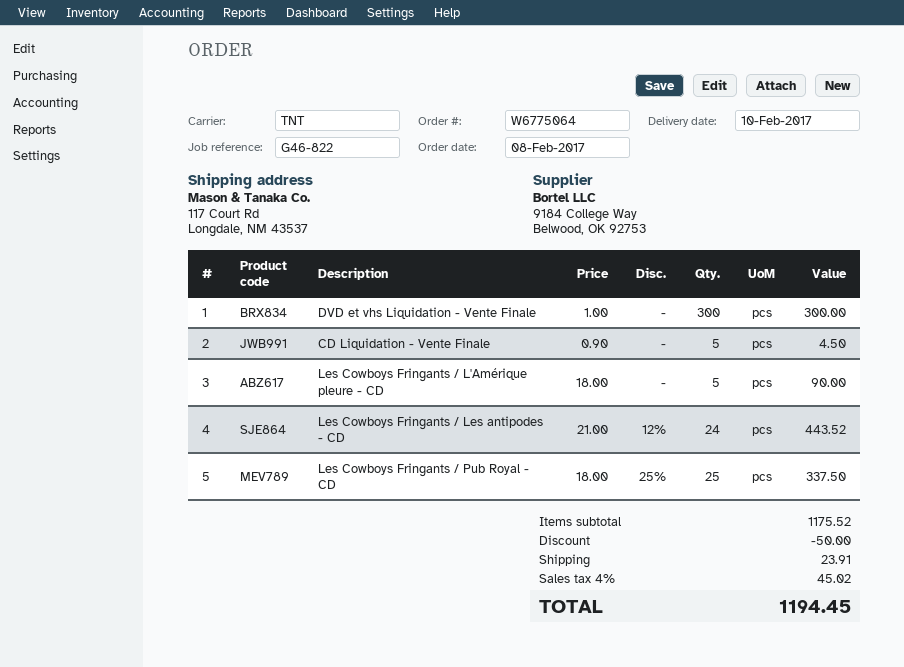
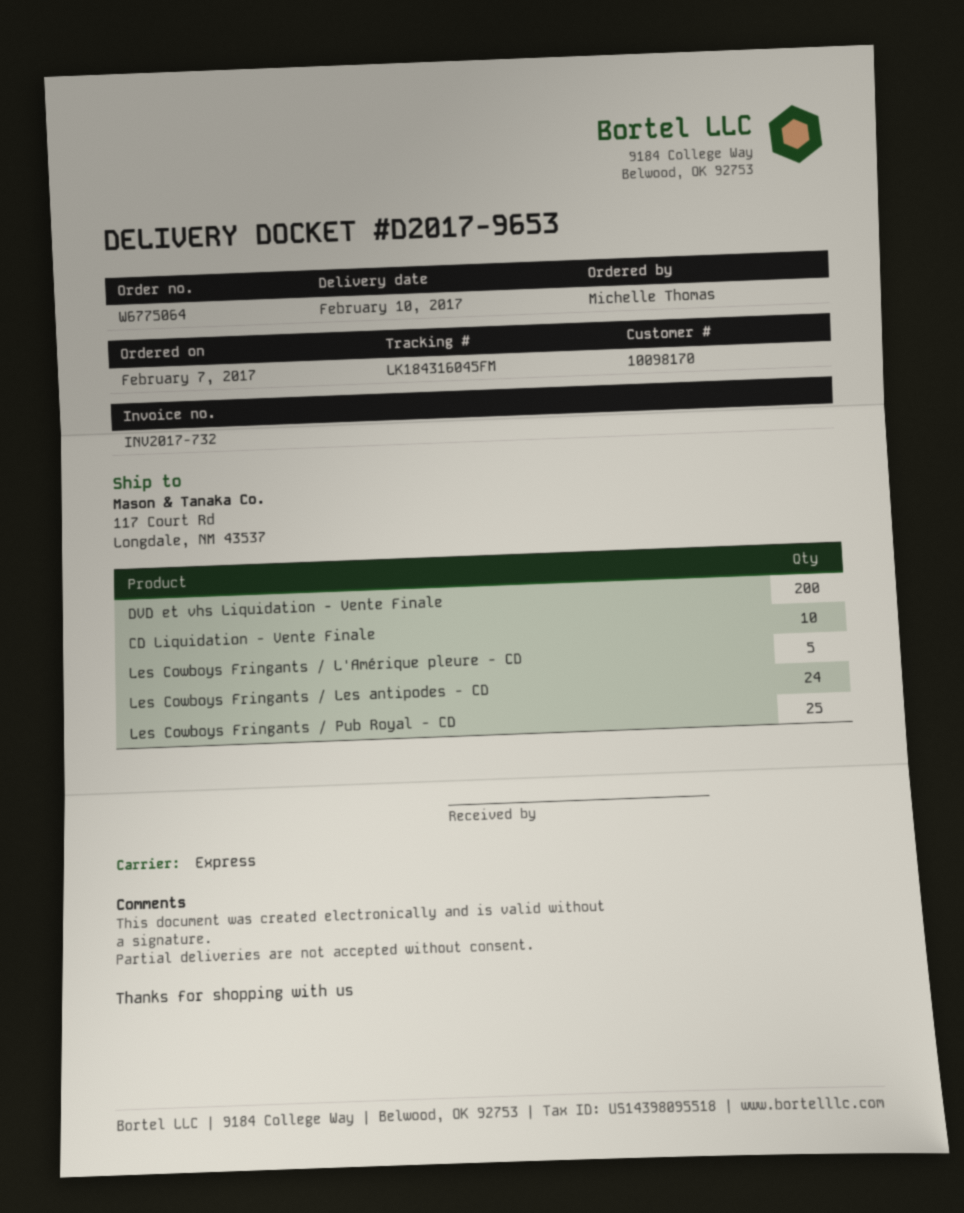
order date: 2017-02-08 -> 2017-02-07
shipping method: TNT -> express
DVD et vhs Liquidation - Vente Finale: 300 -> 200
CD Liquidation - Vente Finale: 5 -> 10

